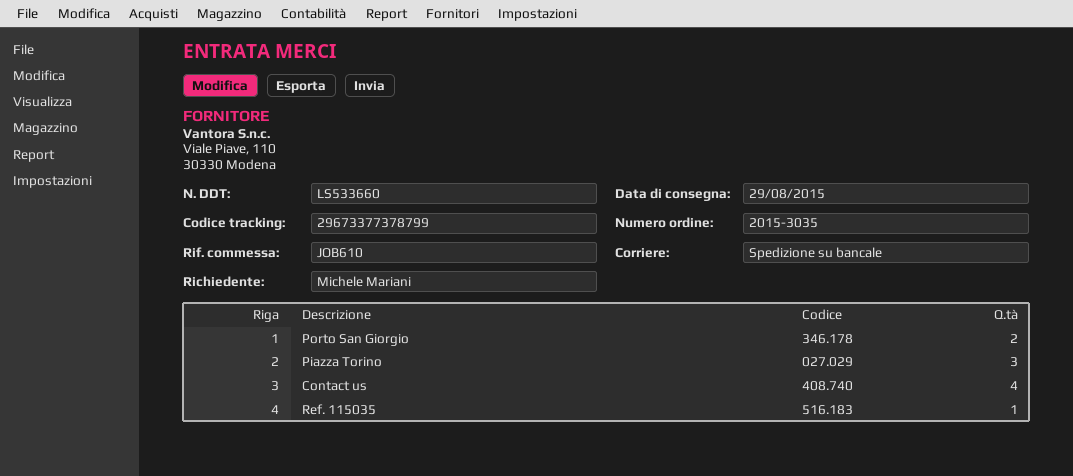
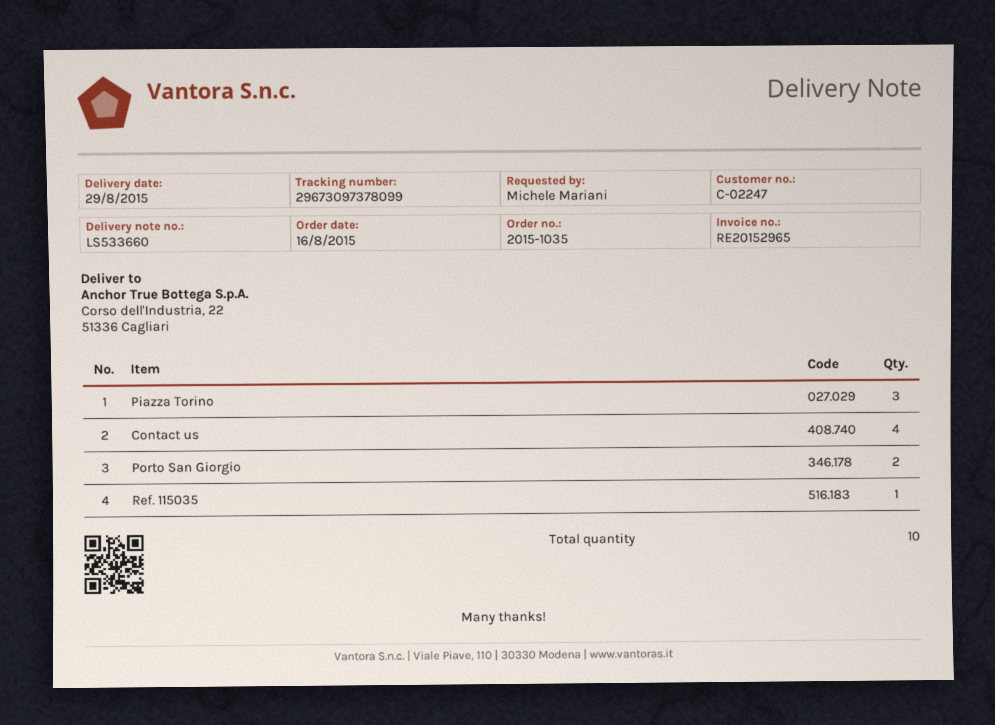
order number: 2015-3035 -> 2015-1035
tracking number: 29673377378799 -> 29673097378099

